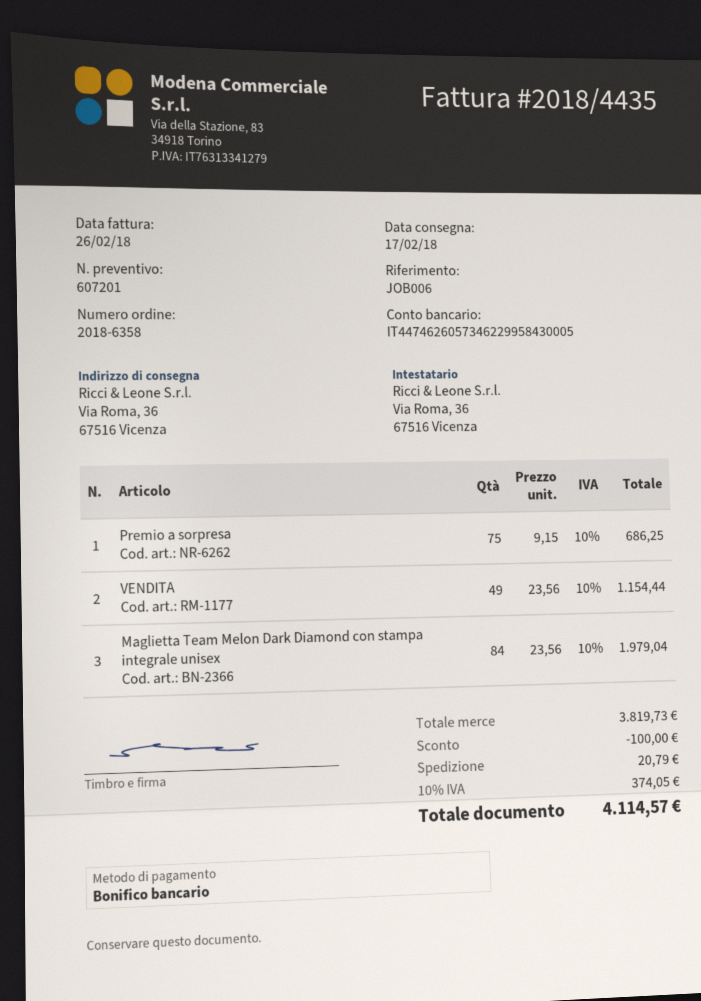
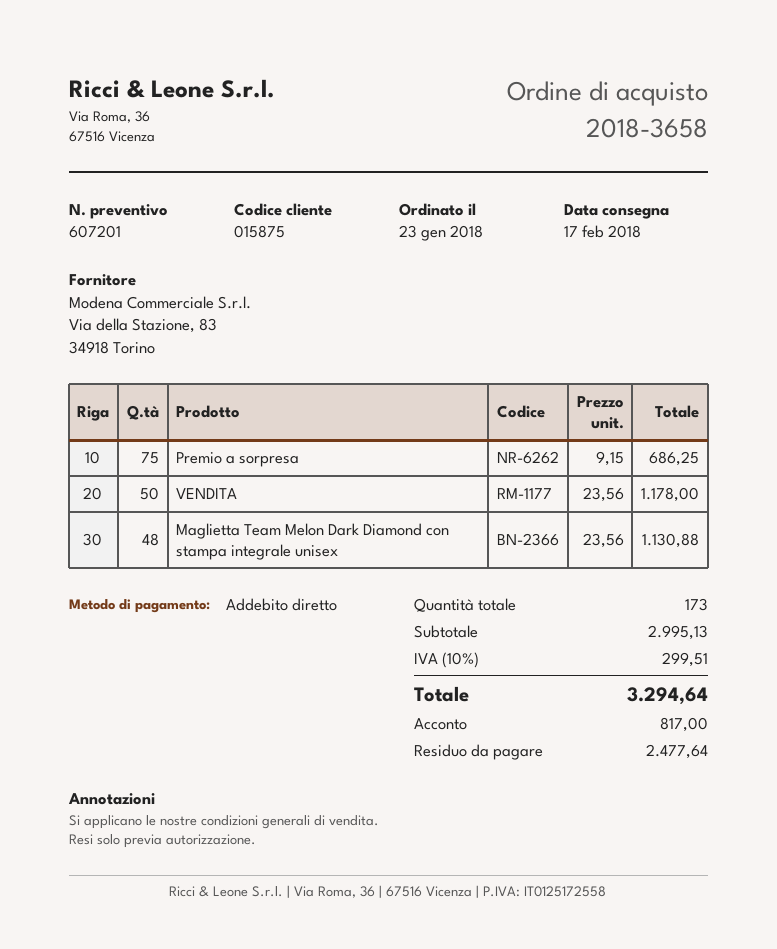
order number: 2018-6358 -> 2018-3658
payment method: bank transfer -> direct debit
VENDITA: 49 x 23.56 = 1154.44 -> 50 x 23.56 = 1178.00
Maglietta Team Melon Dark Diamond con stampa integrale unisex: 84 x 23.56 = 1979.04 -> 48 x 23.56 = 1130.88
subtotal: 3819.73 -> 2995.13
discount: 100.00 -> none
shipping: 20.79 -> none
tax: 10% = 374.05 -> 10% = 299.51
total: 4114.57 -> 3294.64

